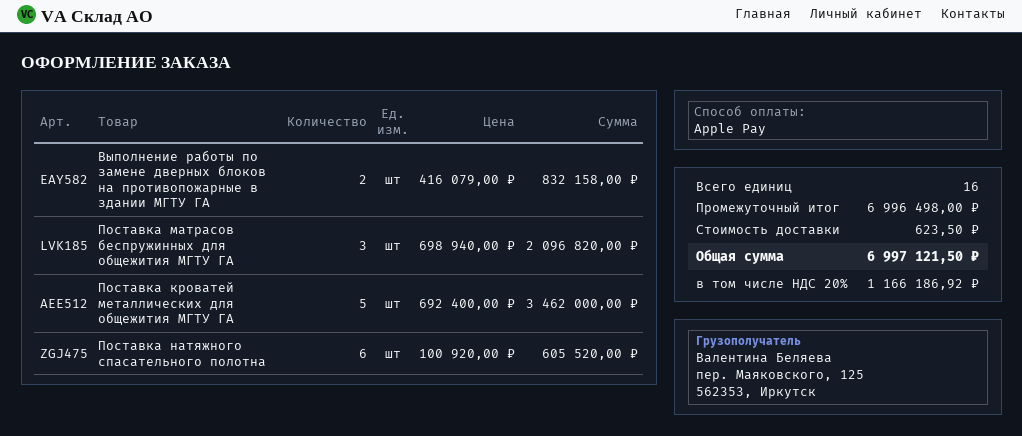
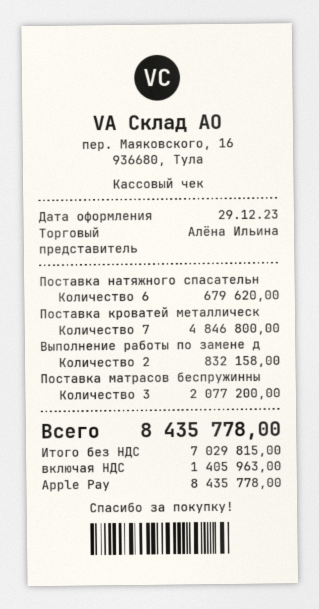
Поставка матрасов беспружинных для общежития МГТУ ГА: 3 for 2096820.00 -> 3 for 2077200.00
Поставка кроватей металлических для общежития МГТУ ГА: 5 for 3462000.00 -> 7 for 4846800.00
Поставка натяжного спасательного полотна: 6 for 605520.00 -> 6 for 679620.00
shipping: 623.50 -> none
tax: 1166186.92 -> 1405963.00
total: 6997121.50 -> 8435778.00

